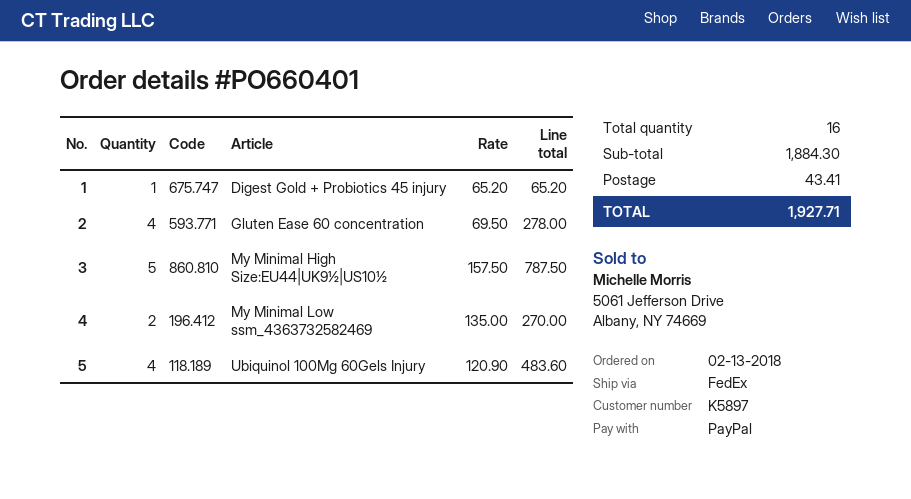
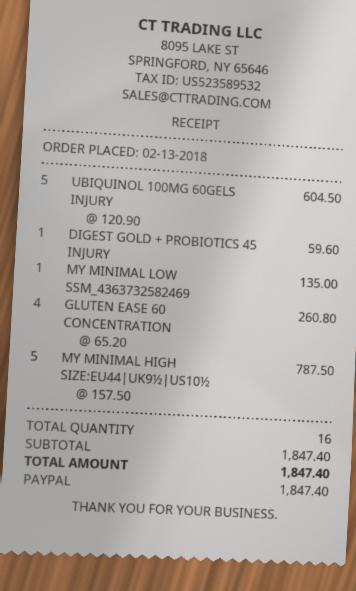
Digest Gold + Probiotics 45 injury: 1 x 65.20 = 65.20 -> 1 x 59.60 = 59.60
Gluten Ease 60 concentration: 4 x 69.50 = 278.00 -> 4 x 65.20 = 260.80
My Minimal Low ssm_4363732582469: 2 x 135.00 = 270.00 -> 1 x 135.00 = 135.00
Ubiquinol 100Mg 60Gels Injury: 4 x 120.90 = 483.60 -> 5 x 120.90 = 604.50
subtotal: 1884.30 -> 1847.40
shipping: 43.41 -> none
total: 1927.71 -> 1847.40

